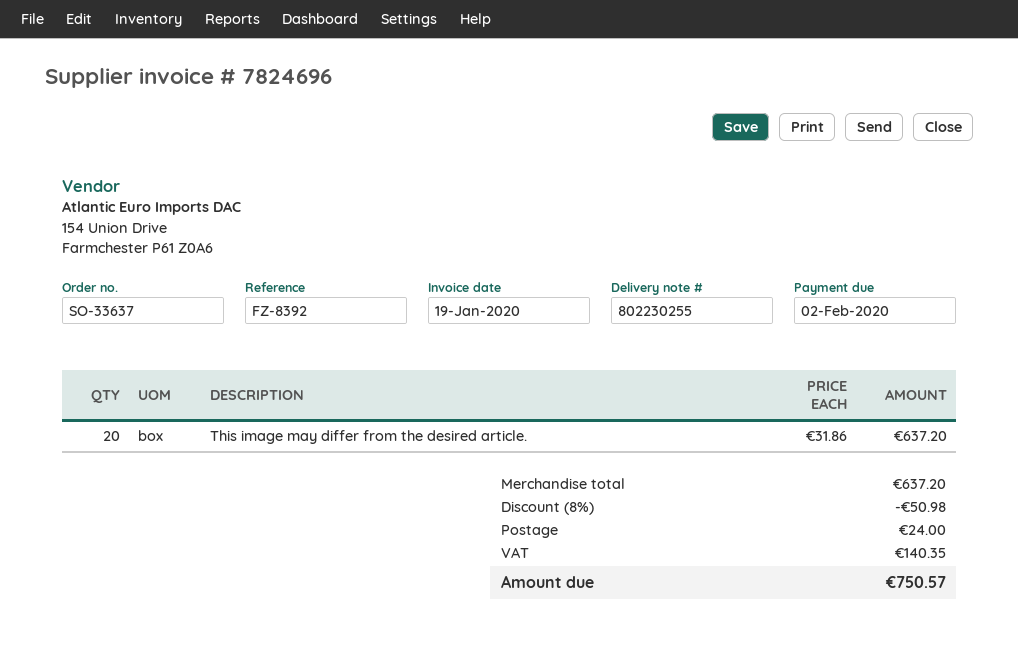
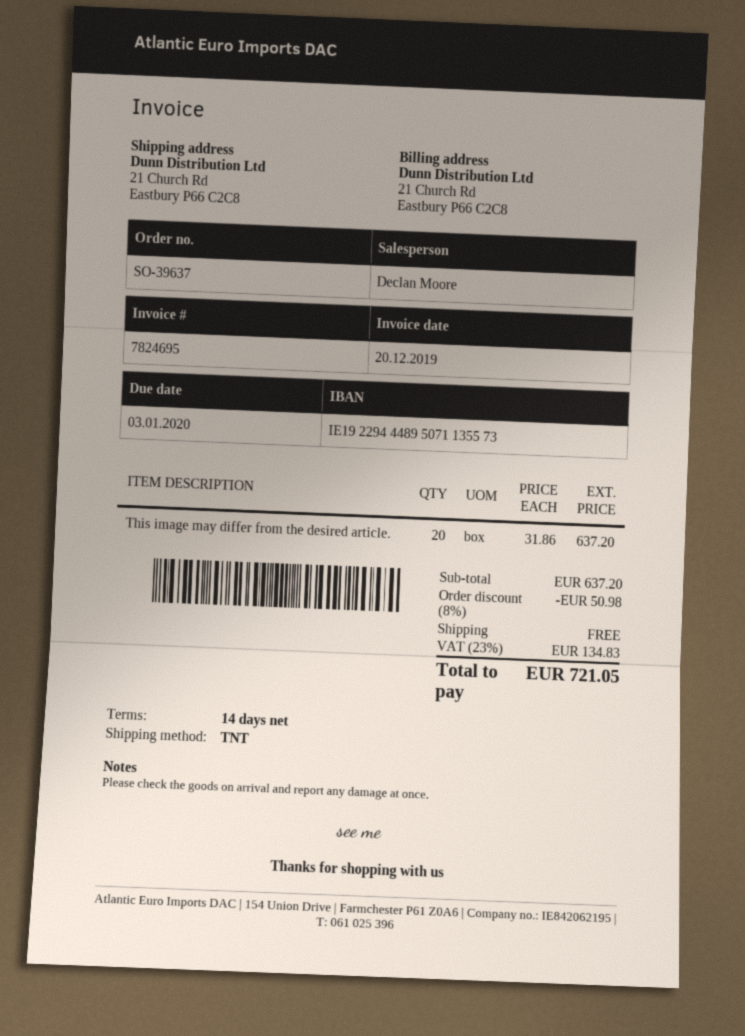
order number: SO-33637 -> SO-39637
invoice number: 7824696 -> 7824695
invoice date: 2020-01-19 -> 2019-12-20
due date: 2020-02-02 -> 2020-01-03
shipping: 24.00 -> 0.00
tax: 140.35 -> 134.83
total: 750.57 -> 721.05

